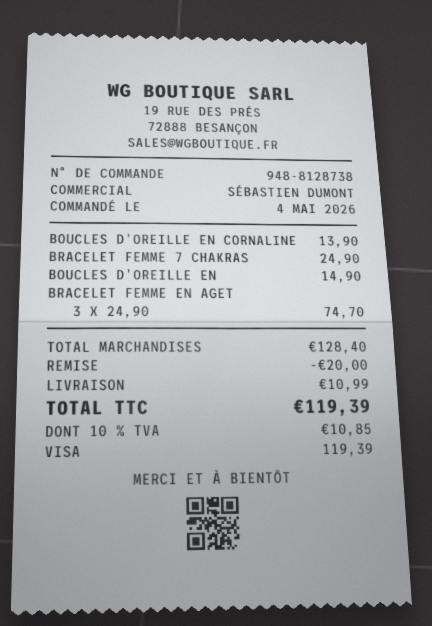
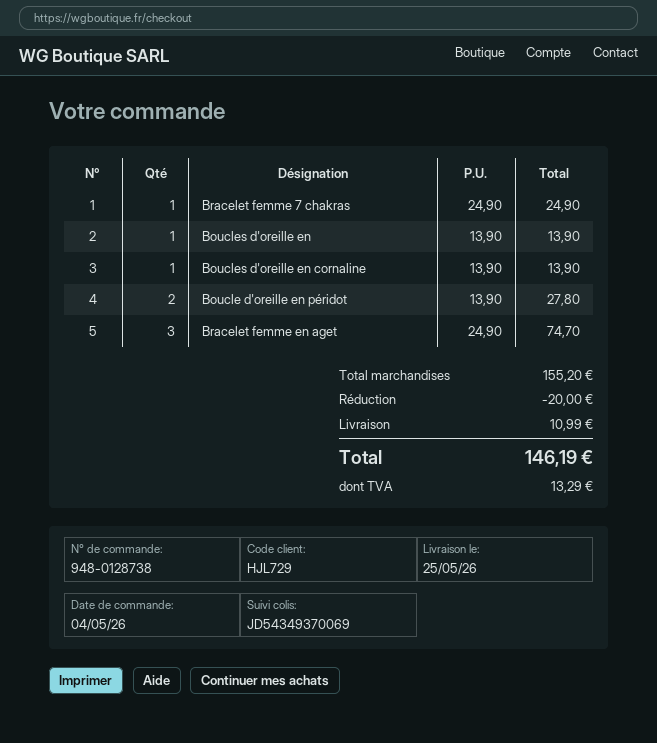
order number: 948-8128738 -> 948-0128738
BOUCLES D'OREILLE EN: 1 x 14.90 = 14.90 -> 1 x 13.90 = 13.90
Boucle d'oreille en péridot: none -> 2 x 13.90 = 27.80
subtotal: 128.40 -> 155.20
tax: 10.85 -> 13.29
total: 119.39 -> 146.19

